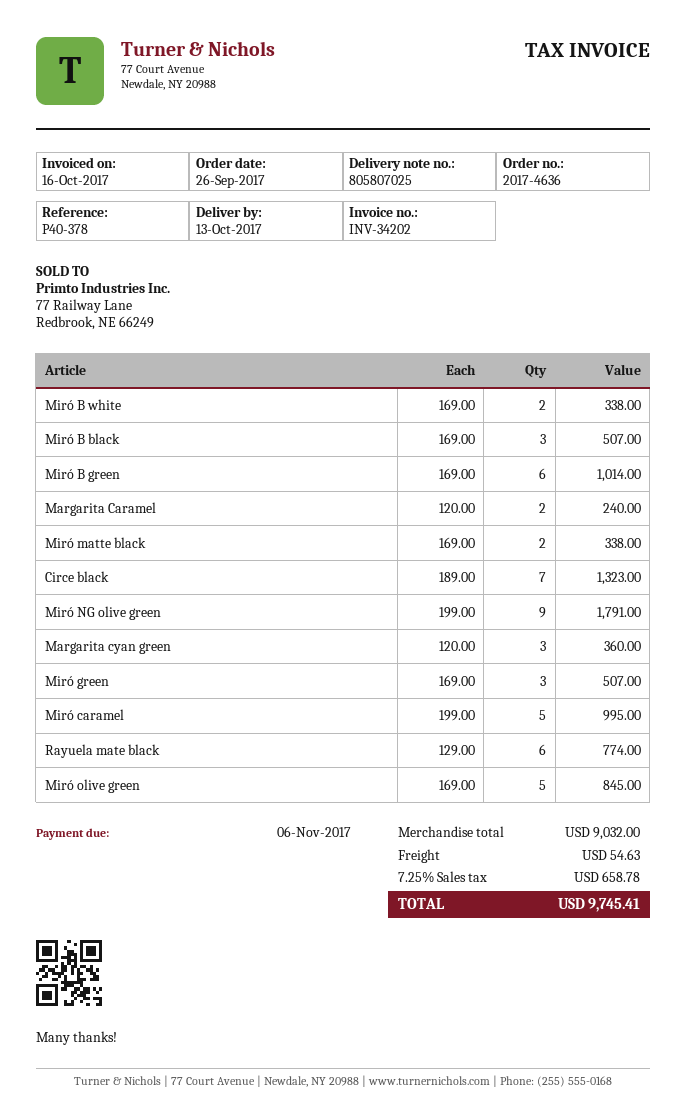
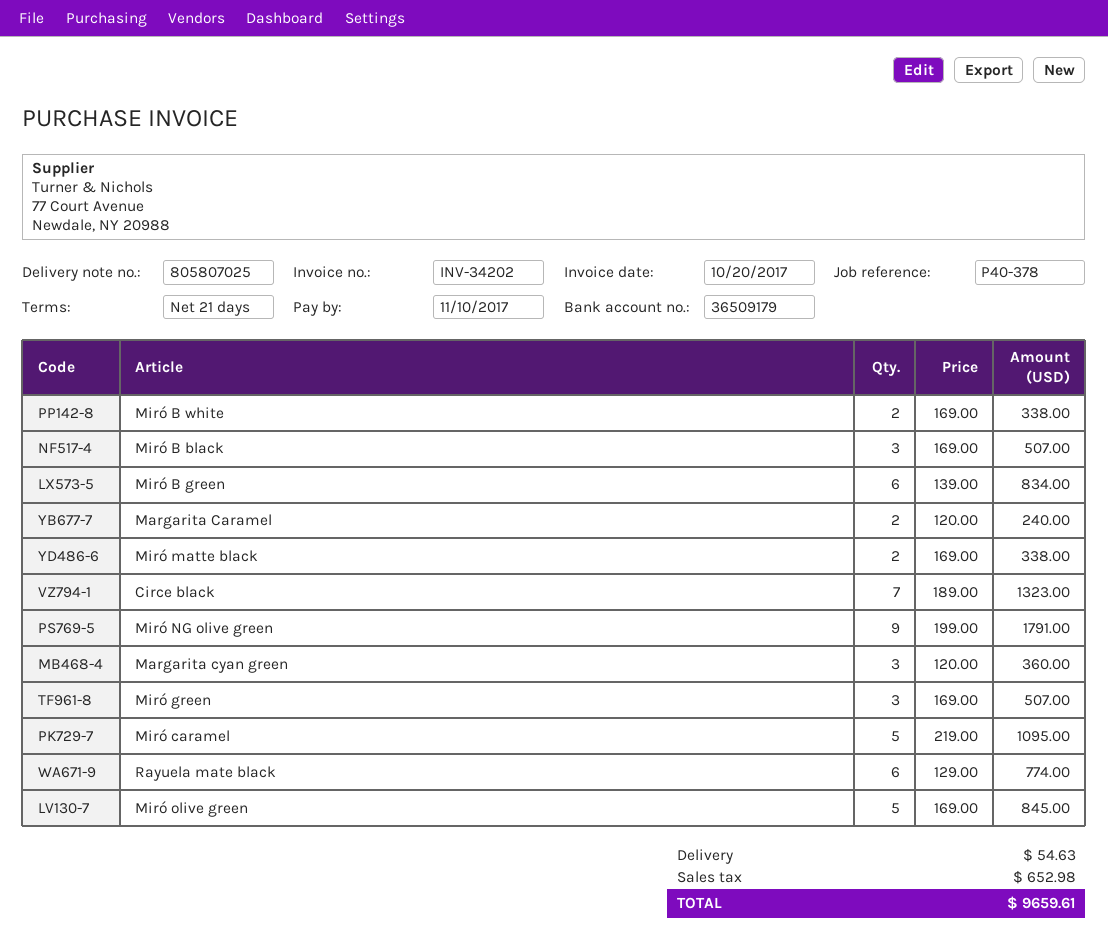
invoice date: 2017-10-16 -> 2017-10-20
due date: 2017-11-06 -> 2017-11-10
Miró B green: 6 x 169.00 = 1014.00 -> 6 x 139.00 = 834.00
Miró caramel: 5 x 199.00 = 995.00 -> 5 x 219.00 = 1095.00
tax: 658.78 -> 652.98
total: 9745.41 -> 9659.61

